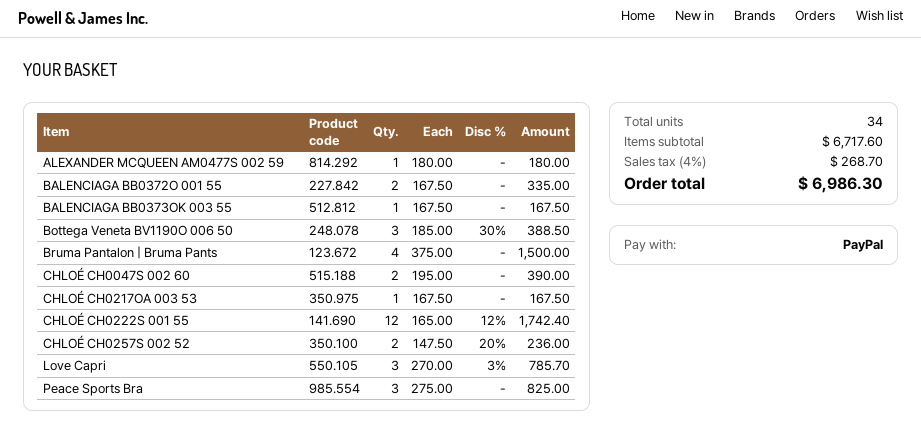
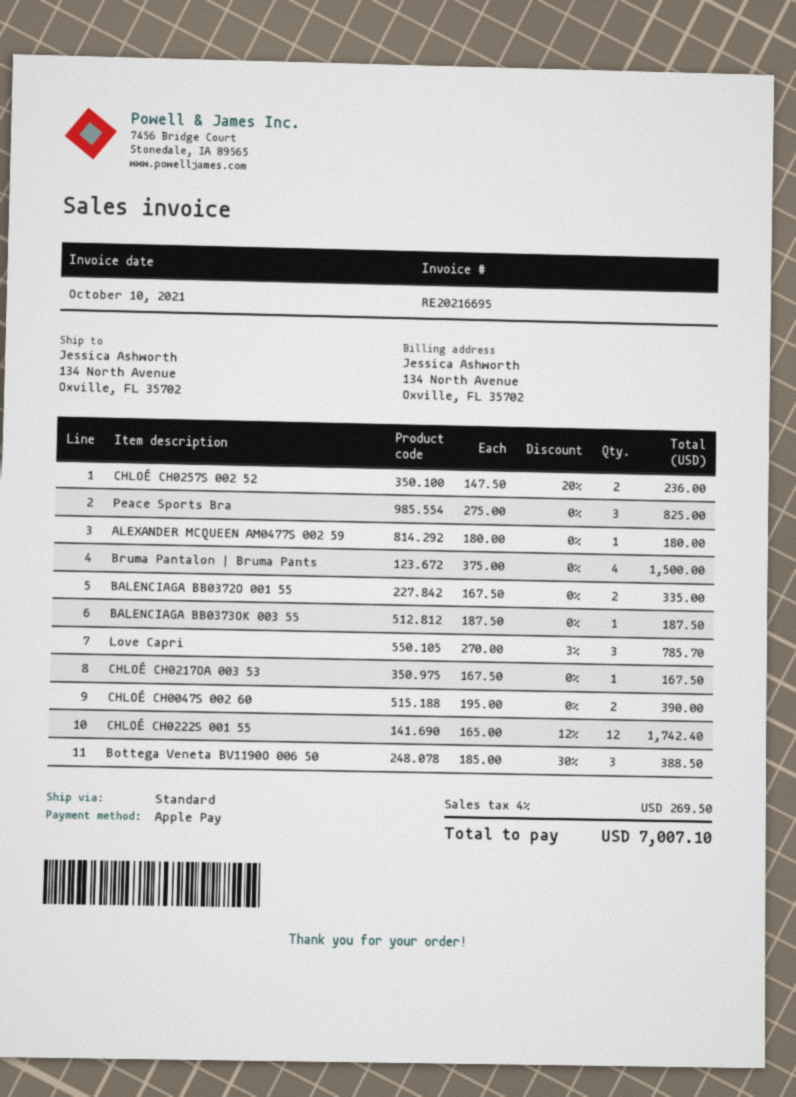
payment method: PayPal -> Apple Pay
BALENCIAGA BB0373OK 003 55: 1 x 167.50 = 167.50 -> 1 x 187.50 = 187.50
tax: 4% = 268.70 -> 4% = 269.50
total: 6986.30 -> 7007.10

